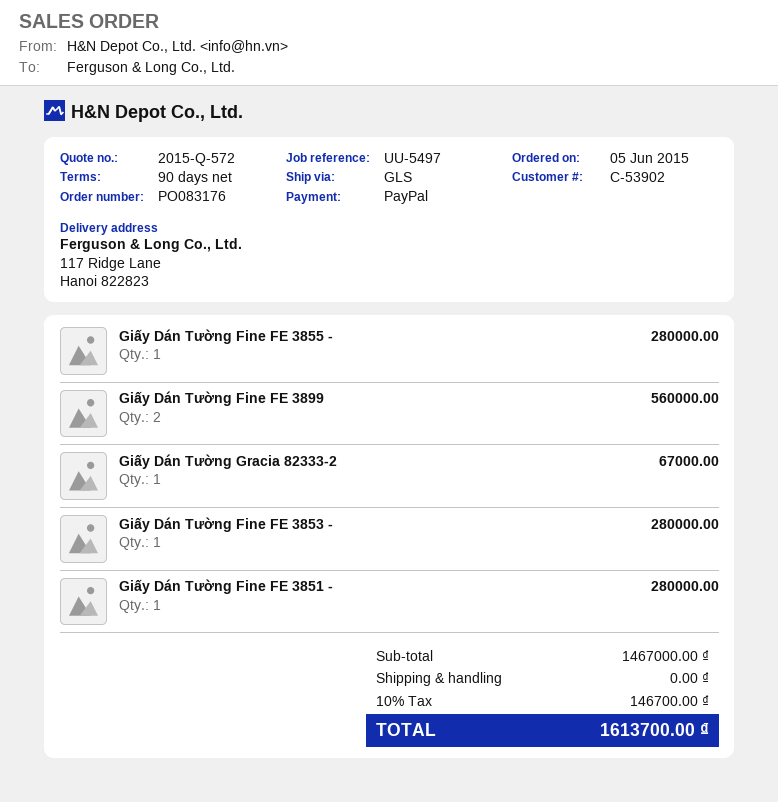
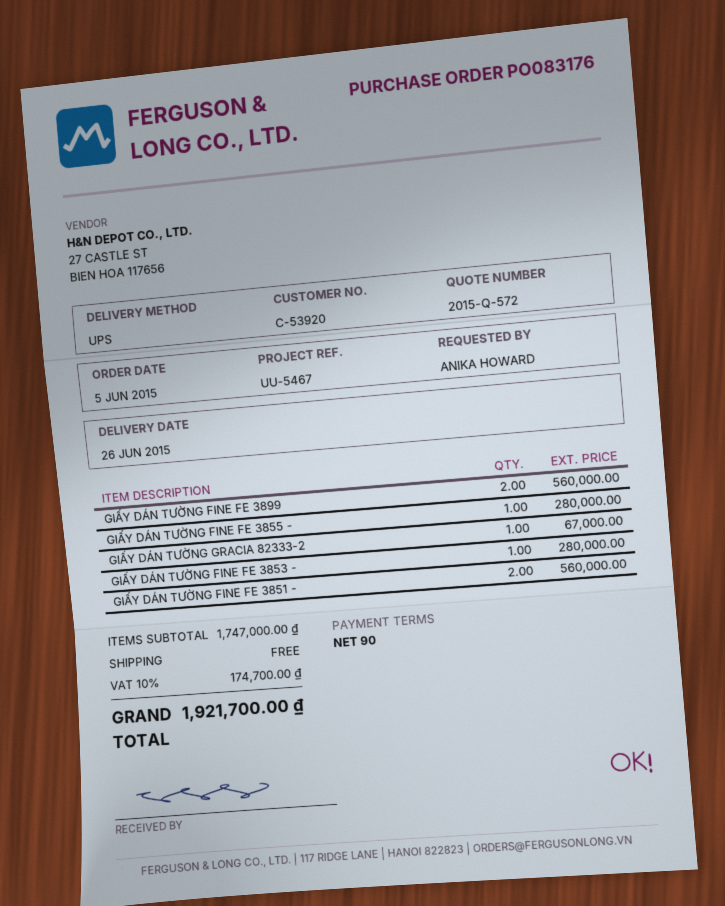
customer number: C-53902 -> C-53920
reference: UU-5497 -> UU-5467
shipping method: GLS -> UPS
Giấy Dán Tường Fine FE 3851 -: 1 for 280000.00 -> 2 for 560000.00
subtotal: 1467000.00 -> 1747000.00
tax: 10% = 146700.00 -> 10% = 174700.00
total: 1613700.00 -> 1921700.00

